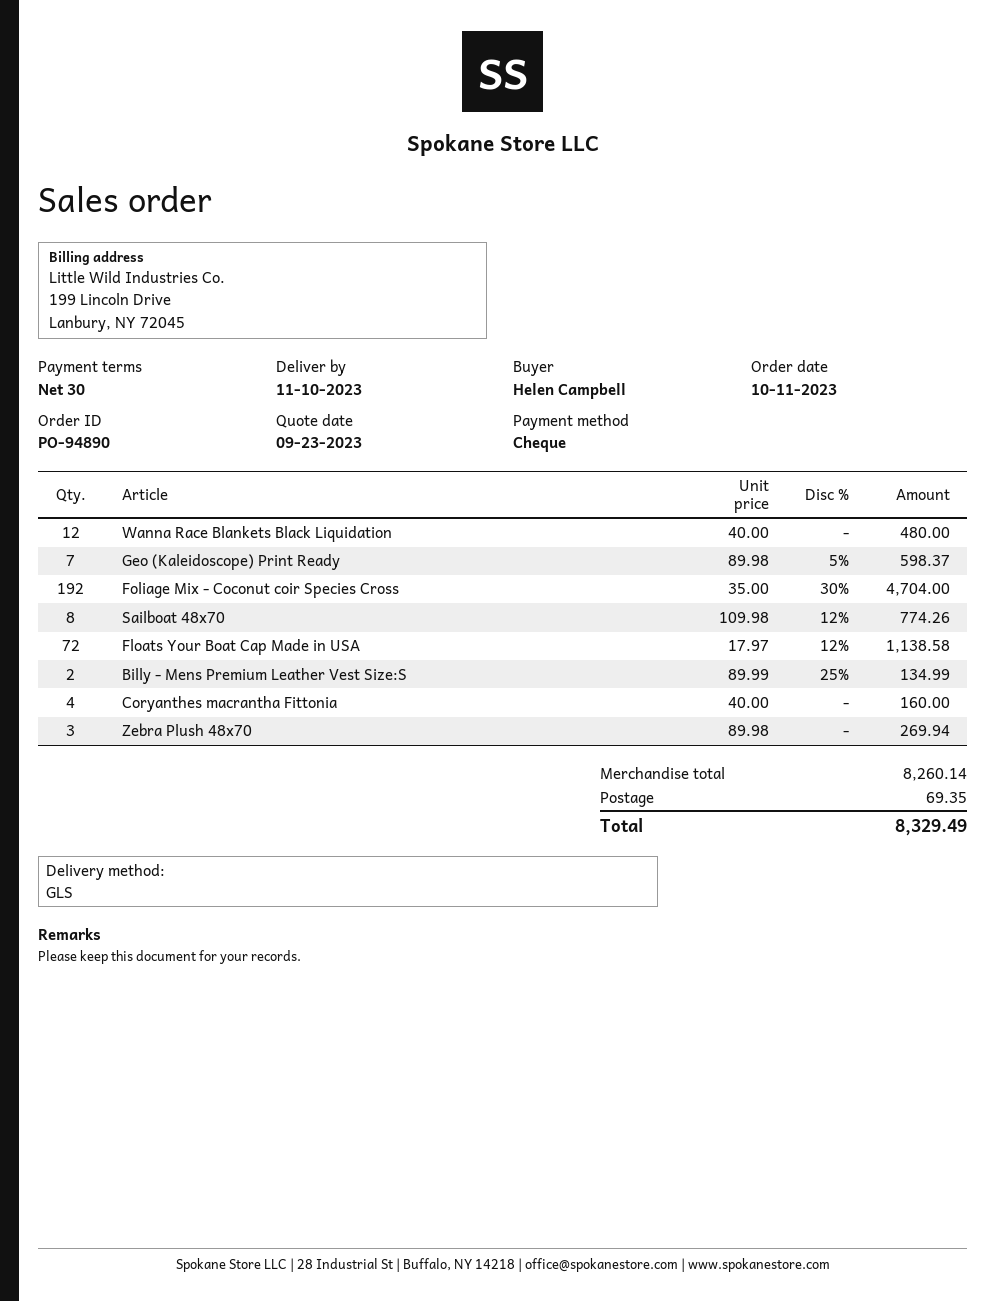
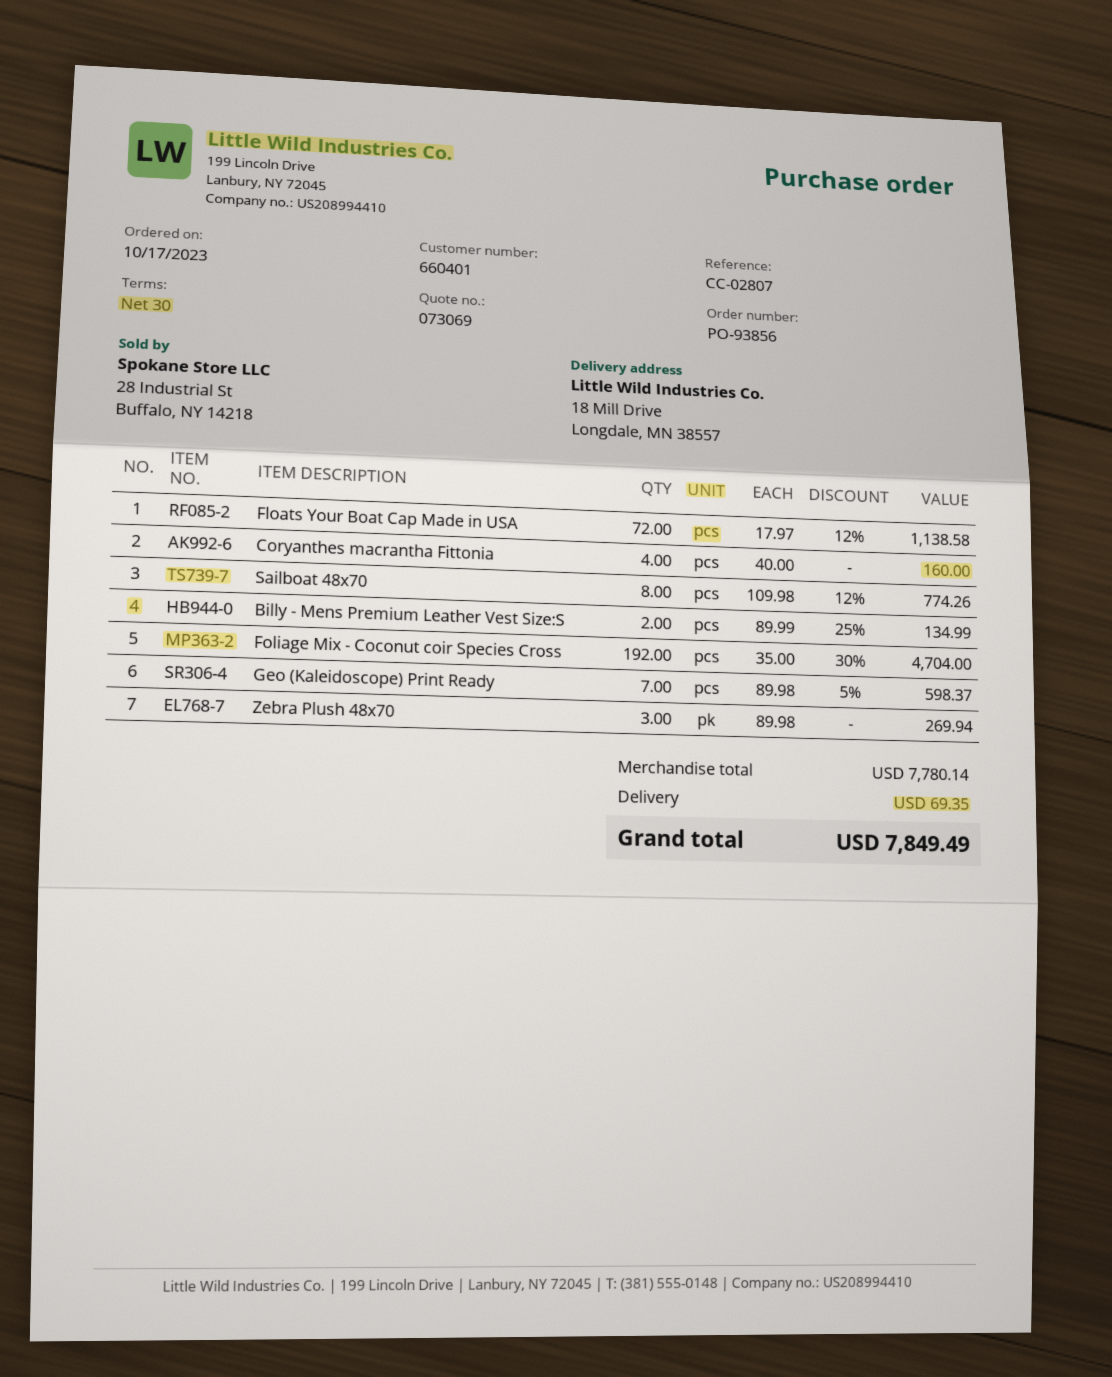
order number: PO-94890 -> PO-93856
order date: 2023-10-11 -> 2023-10-17
Wanna Race Blankets Black Liquidation: 12 x 40.00 = 480.00 -> none
subtotal: 8260.14 -> 7780.14
total: 8329.49 -> 7849.49

